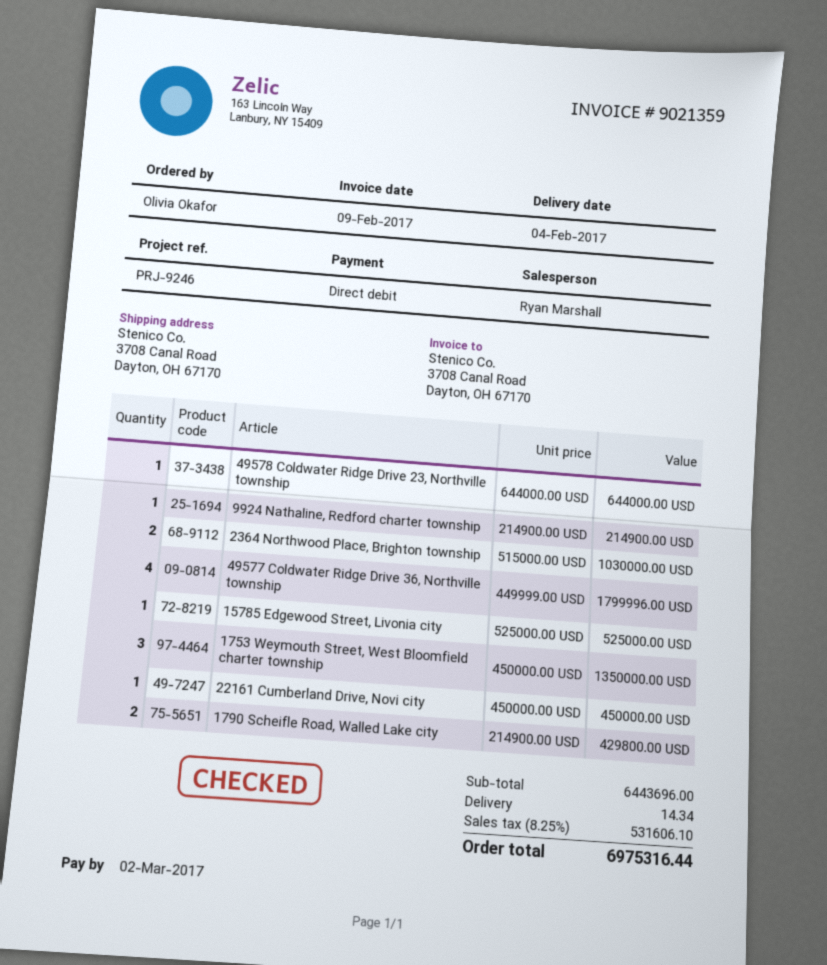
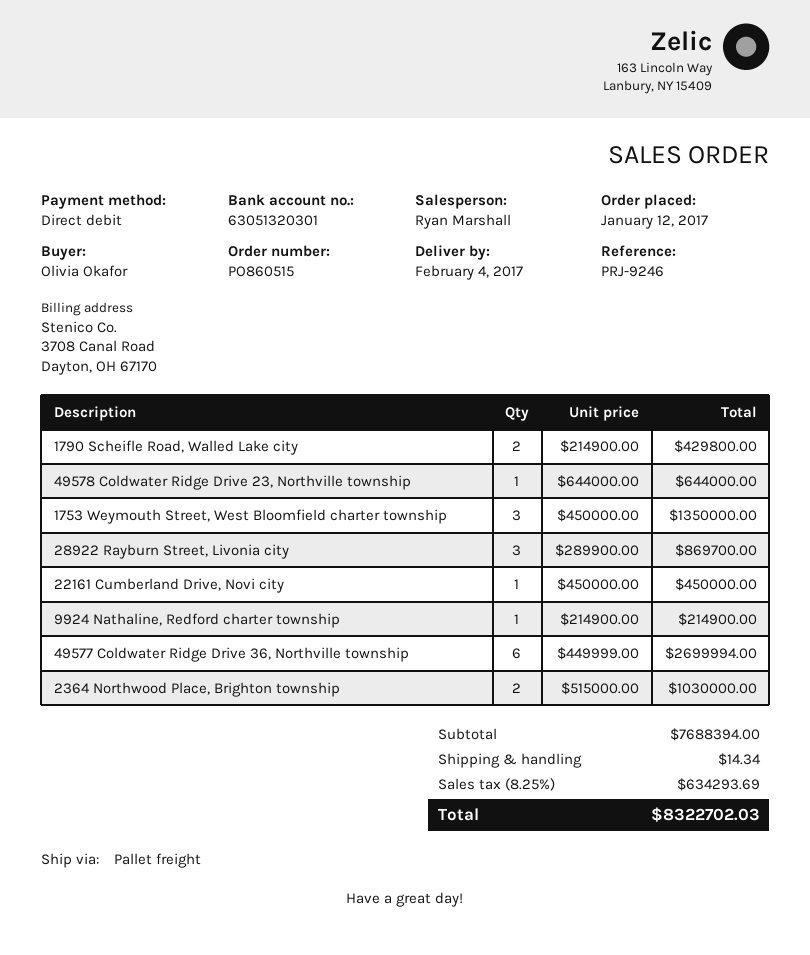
49577 Coldwater Ridge Drive 36, Northville township: 4 x 449999.00 = 1799996.00 -> 6 x 449999.00 = 2699994.00
15785 Edgewood Street, Livonia city: 1 x 525000.00 = 525000.00 -> none
28922 Rayburn Street, Livonia city: none -> 3 x 289900.00 = 869700.00
subtotal: 6443696.00 -> 7688394.00
tax: 8.25% = 531606.10 -> 8.25% = 634293.69
total: 6975316.44 -> 8322702.03

